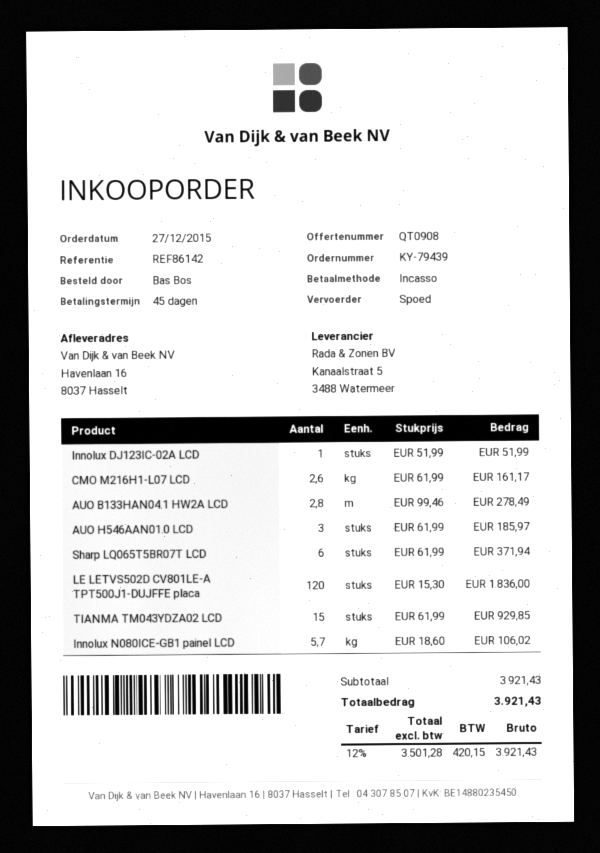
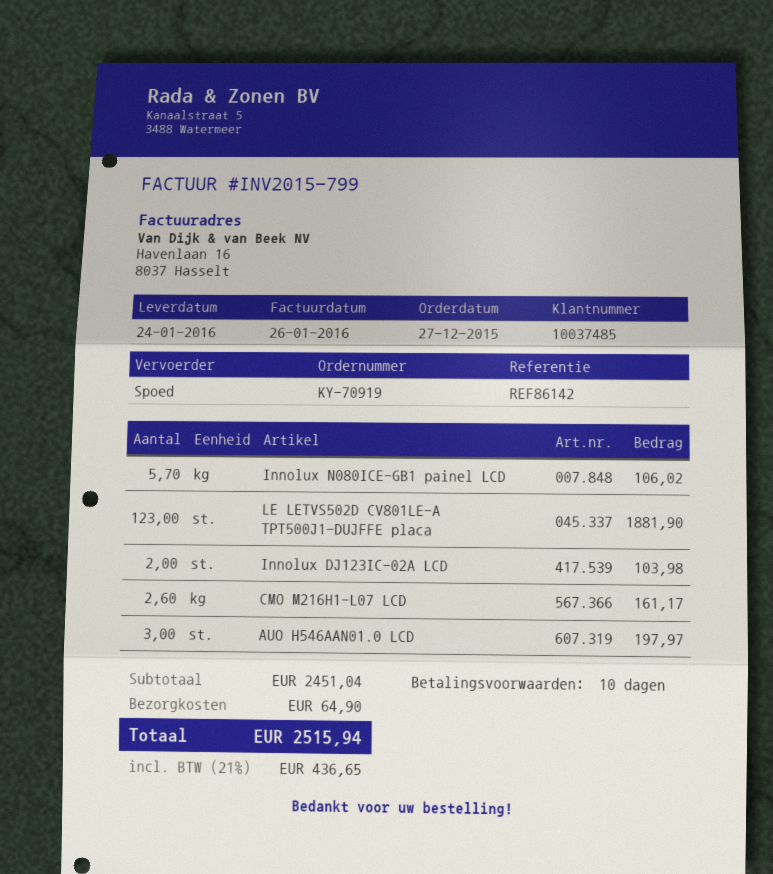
order number: KY-79439 -> KY-70919
payment terms: 45 days -> 10 days
Innolux DJ123IC-02A LCD: 1 for 51.99 -> 2 for 103.98
AUO B133HAN04.1 HW2A LCD: 2.8 for 278.49 -> none
AUO H546AAN01.0 LCD: 3 for 185.97 -> 3 for 197.97
Sharp LQ065T5BR07T LCD: 6 for 371.94 -> none
LE LETVS502D CV801LE-A TPT500J1-DUJFFE placa: 120 for 1836.00 -> 123 for 1881.90
TIANMA TM043YDZA02 LCD: 15 for 929.85 -> none
subtotal: 3921.43 -> 2451.04
shipping: none -> 64.90
tax: 12% = 420.15 -> 21% = 436.65
total: 3921.43 -> 2515.94

